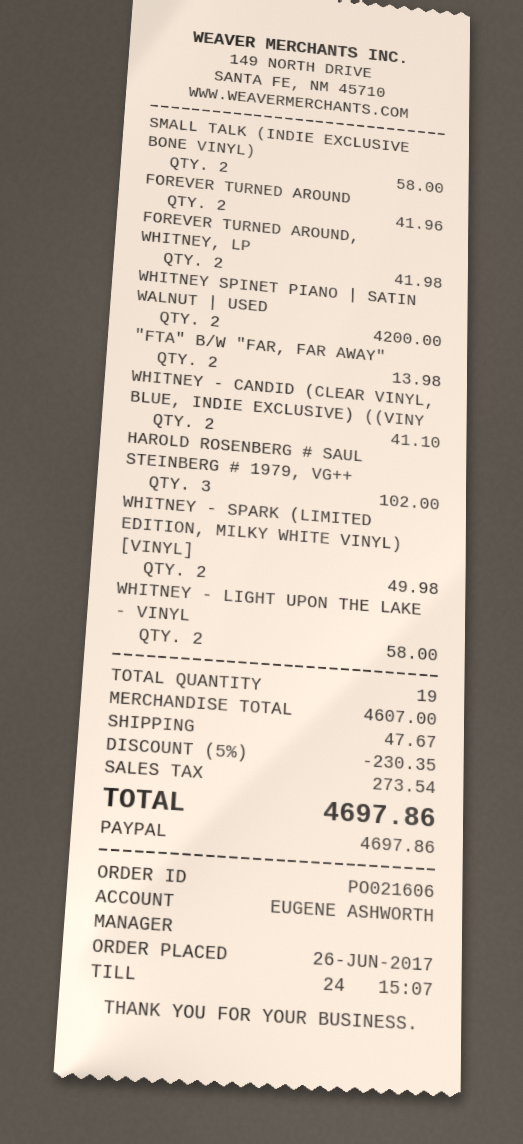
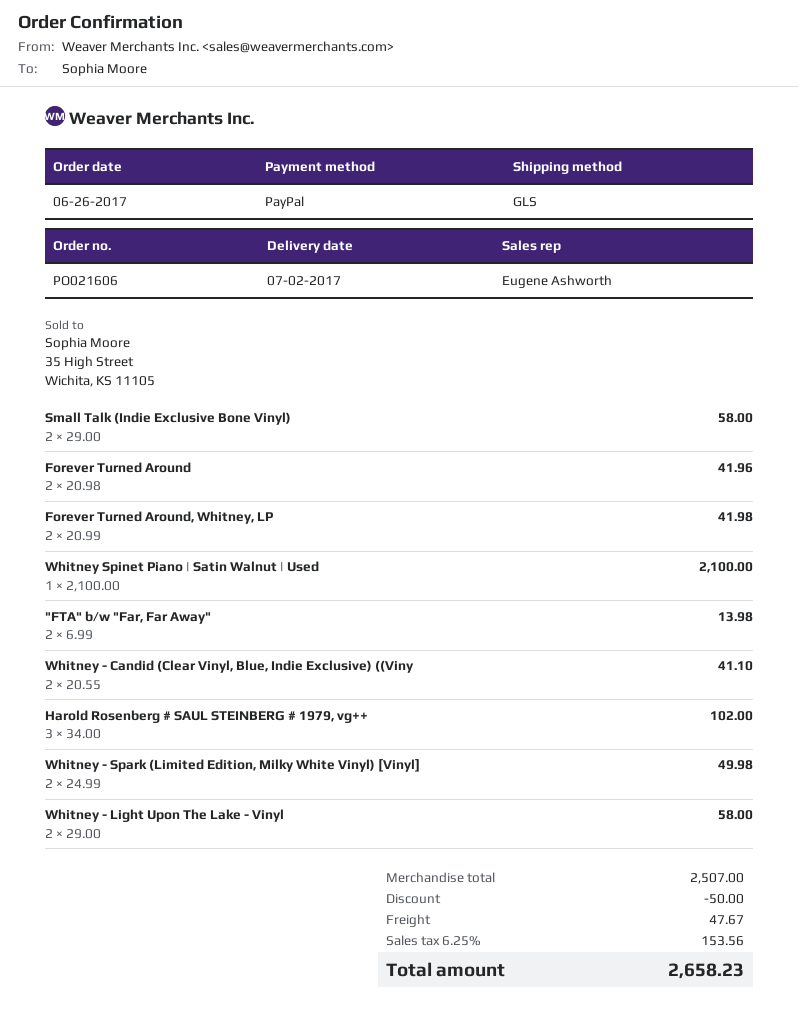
WHITNEY SPINET PIANO | SATIN WALNUT | USED: 2 for 4200.00 -> 1 for 2100.00
subtotal: 4607.00 -> 2507.00
discount: 230.35 -> 50.00
tax: 273.54 -> 153.56
total: 4697.86 -> 2658.23

